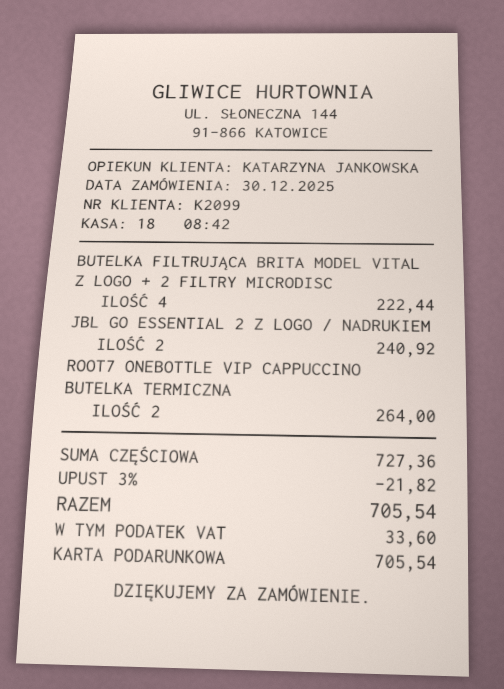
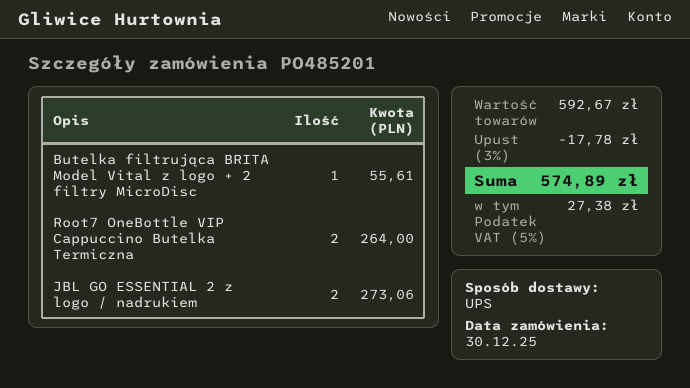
BUTELKA FILTRUJĄCA BRITA MODEL VITAL Z LOGO + 2 FILTRY MICRODISC: 4 for 222.44 -> 1 for 55.61
JBL GO ESSENTIAL 2 Z LOGO / NADRUKIEM: 2 for 240.92 -> 2 for 273.06
subtotal: 727.36 -> 592.67
discount: 3% = 21.82 -> 3% = 17.78
tax: 33.60 -> 27.38
total: 705.54 -> 574.89

